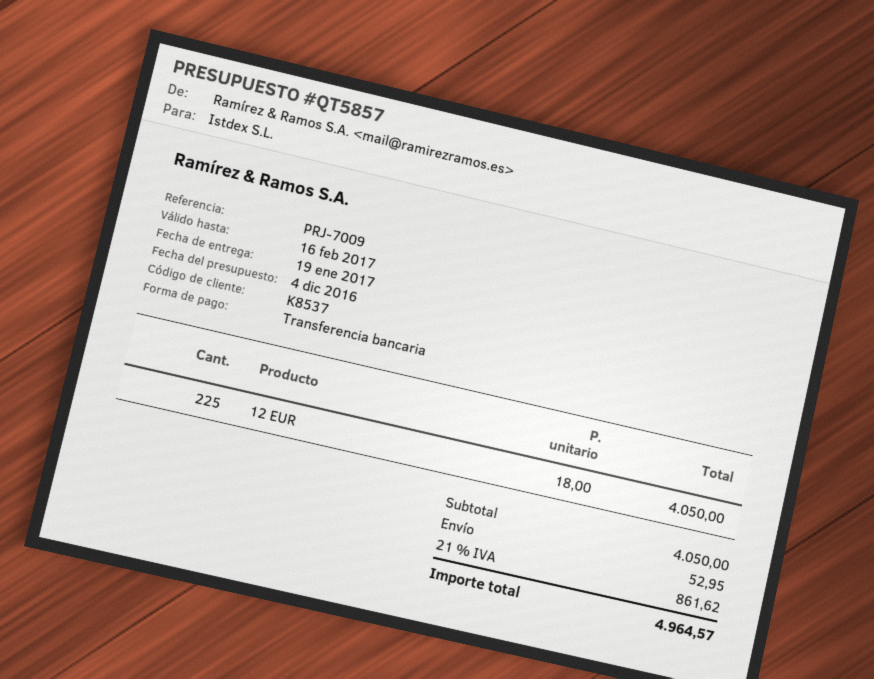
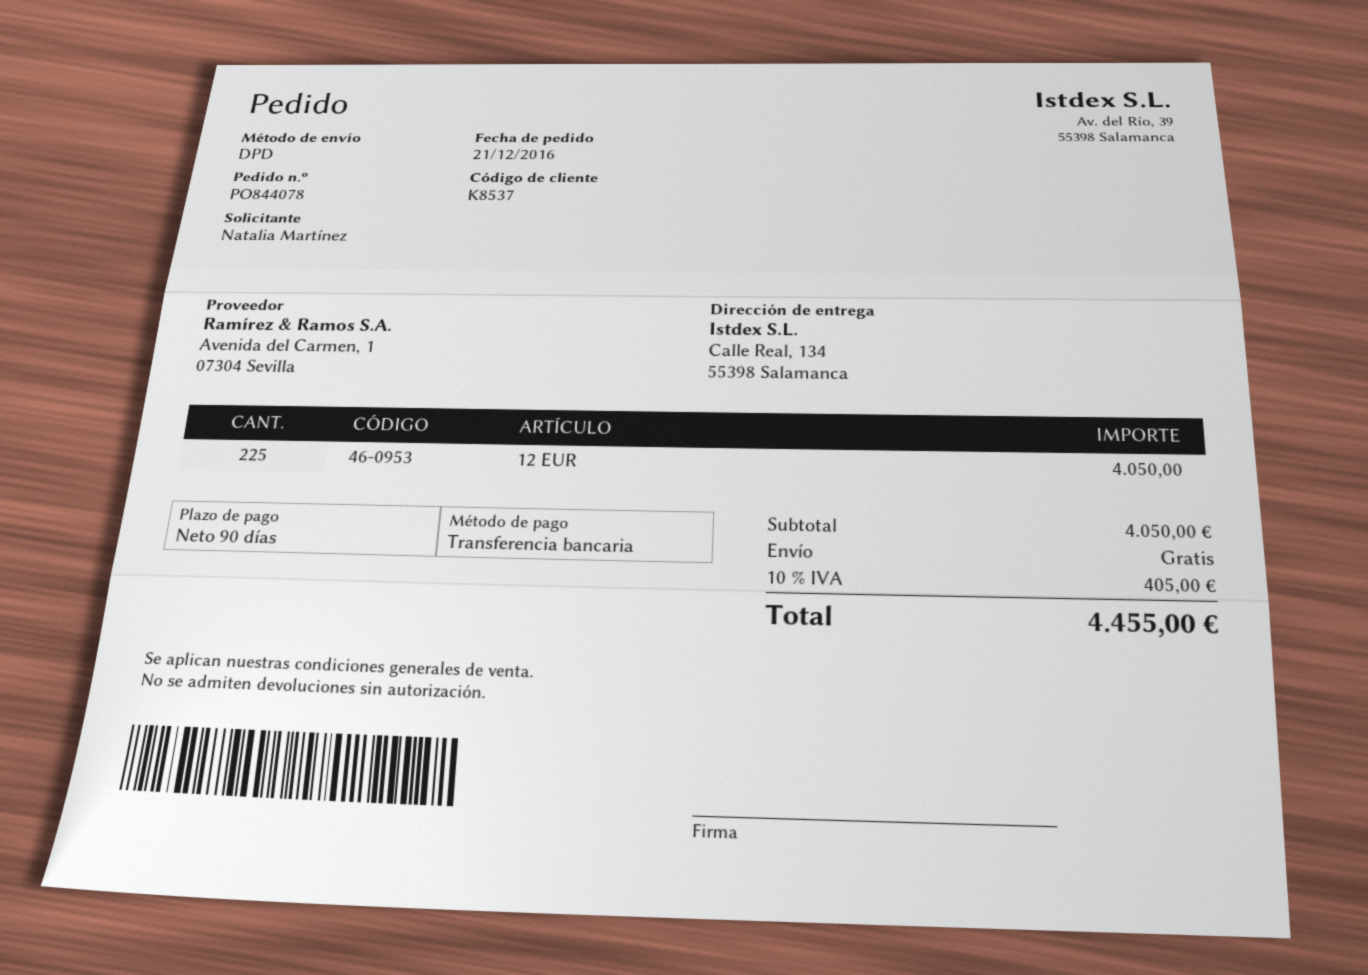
shipping: 52.95 -> 0.00
tax: 21% = 861.62 -> 10% = 405.00
total: 4964.57 -> 4455.00

